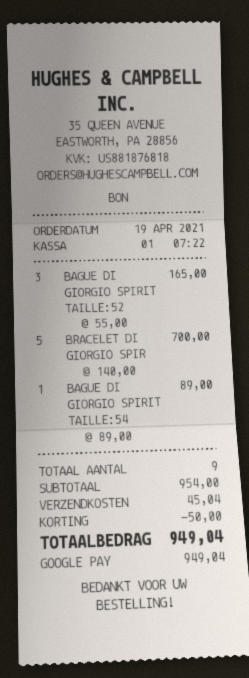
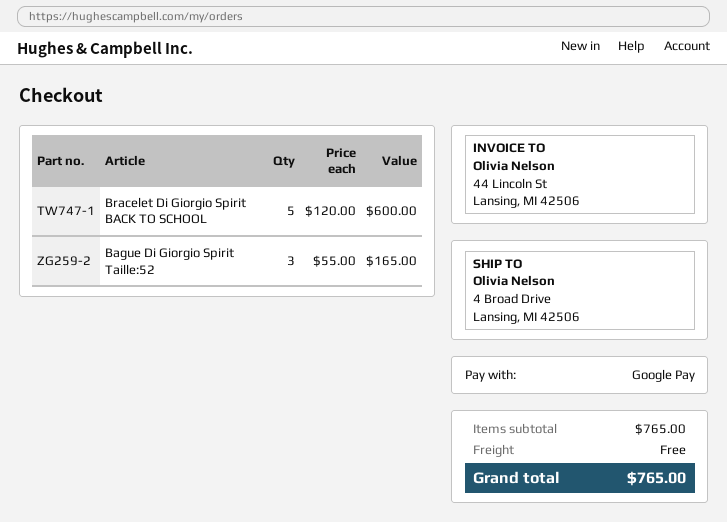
BRACELET DI GIORGIO SPIR: 5 x 140.00 = 700.00 -> 5 x 120.00 = 600.00
BAGUE DI GIORGIO SPIRIT TAILLE:54: 1 x 89.00 = 89.00 -> none
subtotal: 954.00 -> 765.00
discount: 50.00 -> none
shipping: 45.04 -> 0.00
total: 949.04 -> 765.00

